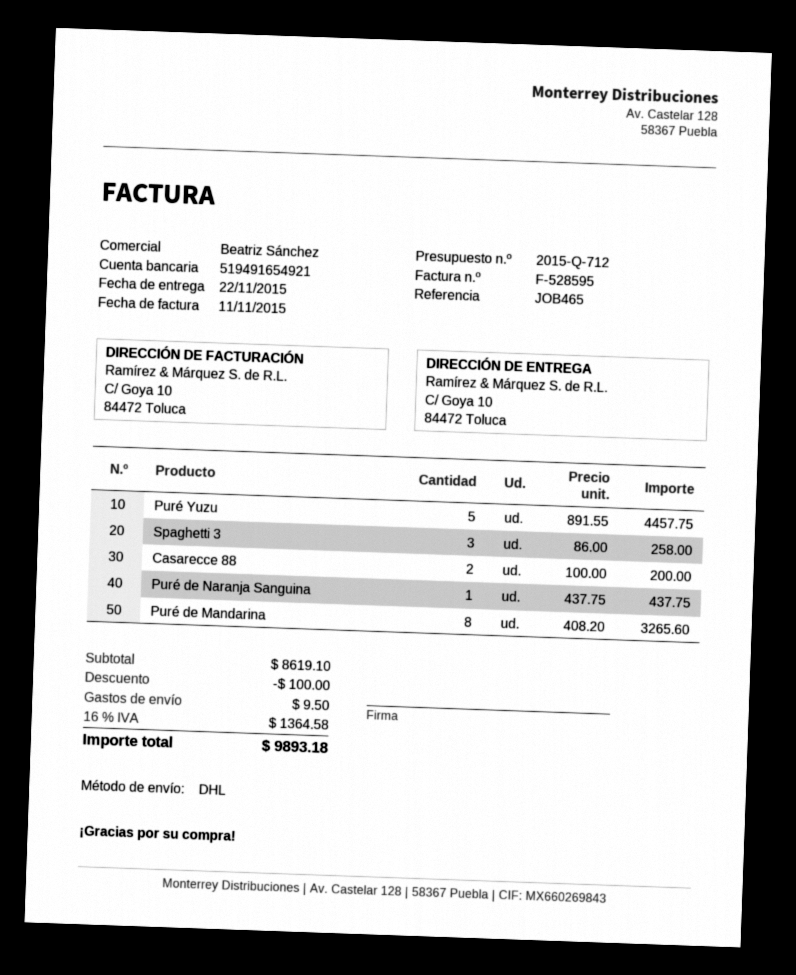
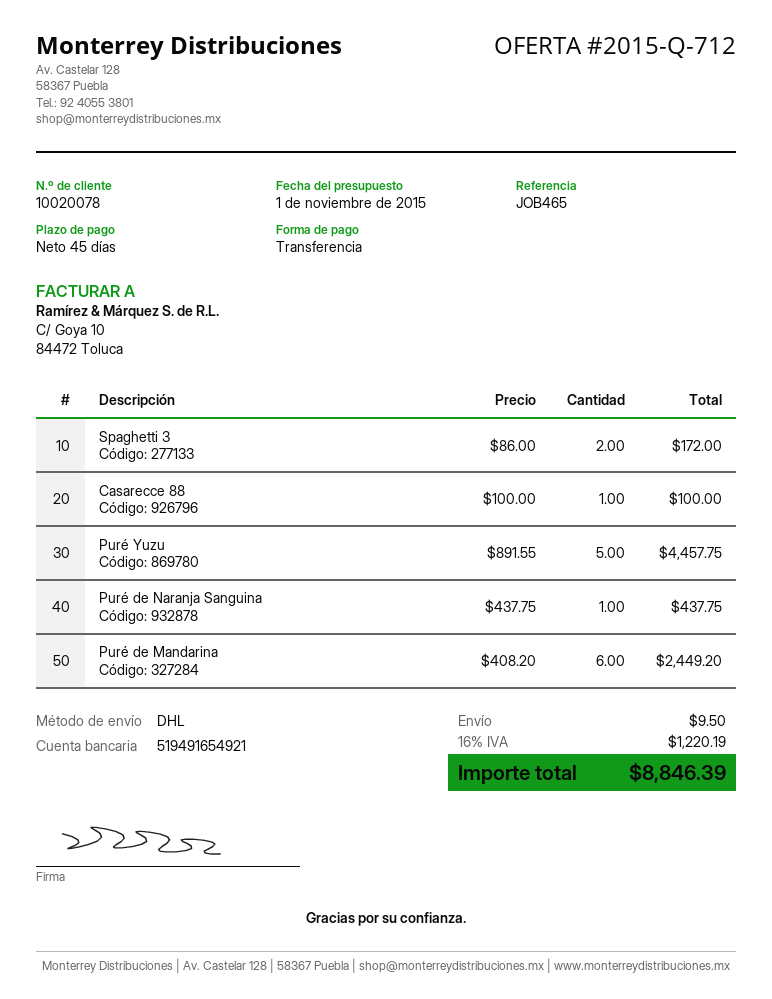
Spaghetti 3: 3 x 86.00 = 258.00 -> 2 x 86.00 = 172.00
Casarecce 88: 2 x 100.00 = 200.00 -> 1 x 100.00 = 100.00
Puré de Mandarina: 8 x 408.20 = 3265.60 -> 6 x 408.20 = 2449.20
discount: 100.00 -> none
tax: 16% = 1364.58 -> 16% = 1220.19
total: 9893.18 -> 8846.39

